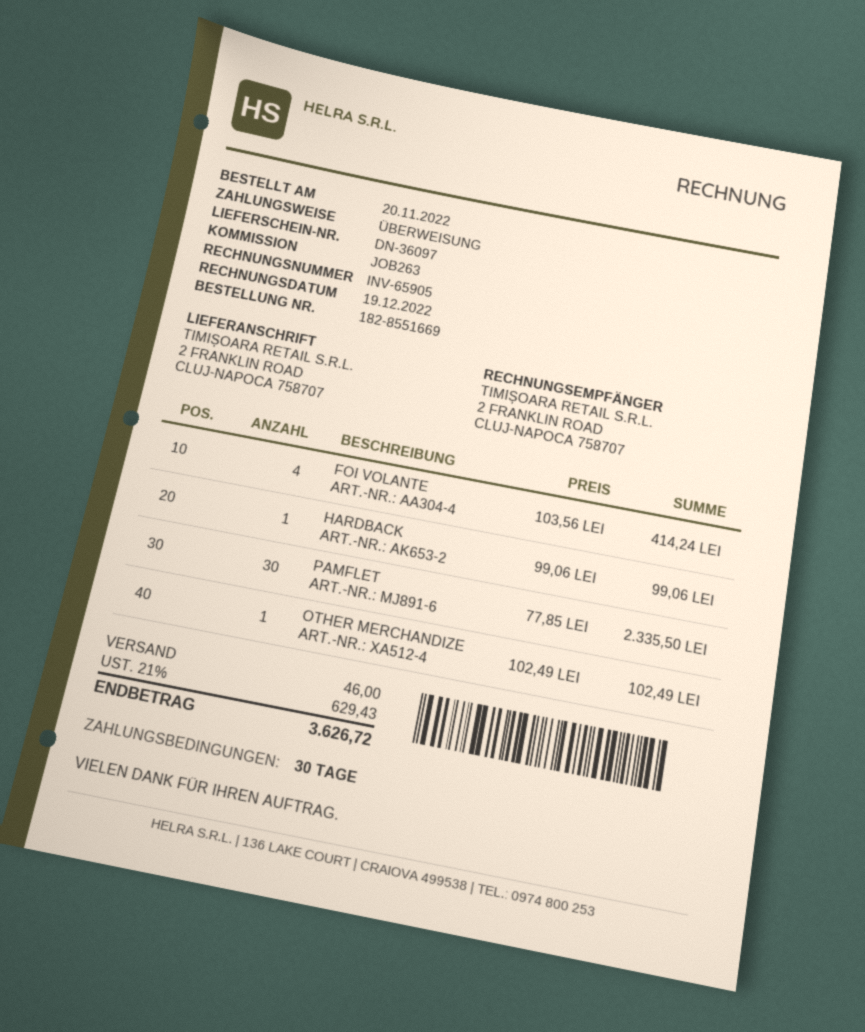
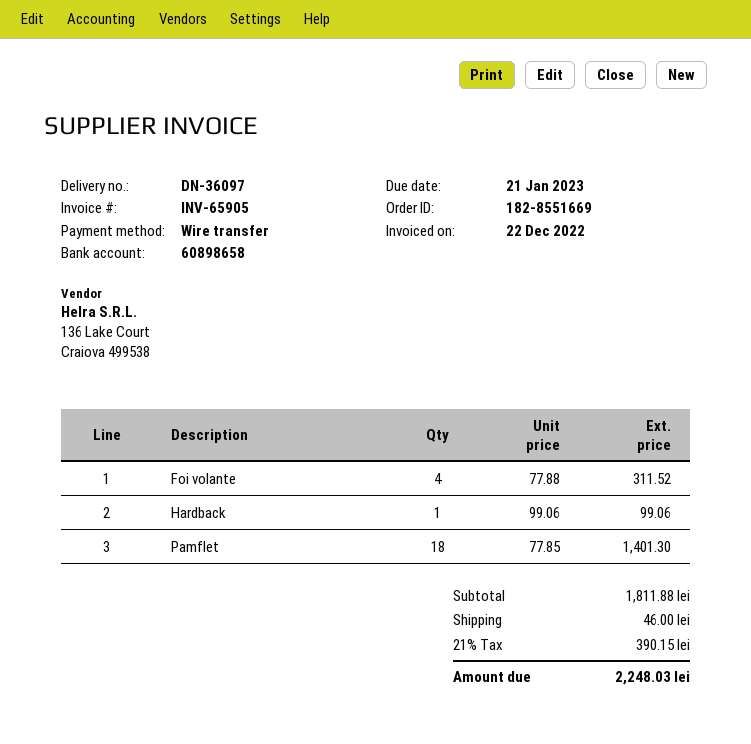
invoice date: 2022-12-19 -> 2022-12-22
FOI VOLANTE: 4 x 103.56 = 414.24 -> 4 x 77.88 = 311.52
PAMFLET: 30 x 77.85 = 2335.50 -> 18 x 77.85 = 1401.30
OTHER MERCHANDIZE: 1 x 102.49 = 102.49 -> none
tax: 21% = 629.43 -> 21% = 390.15
total: 3626.72 -> 2248.03

